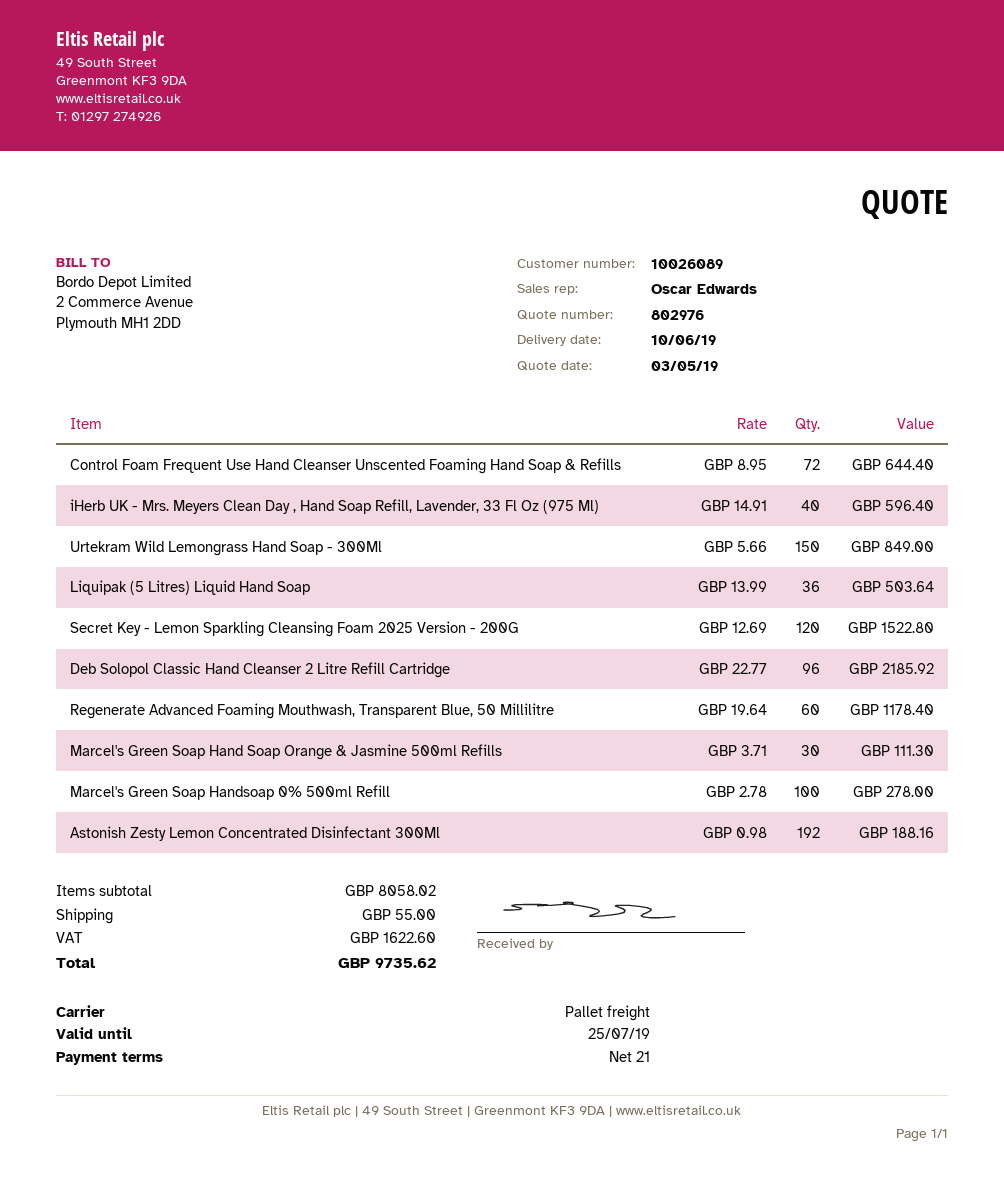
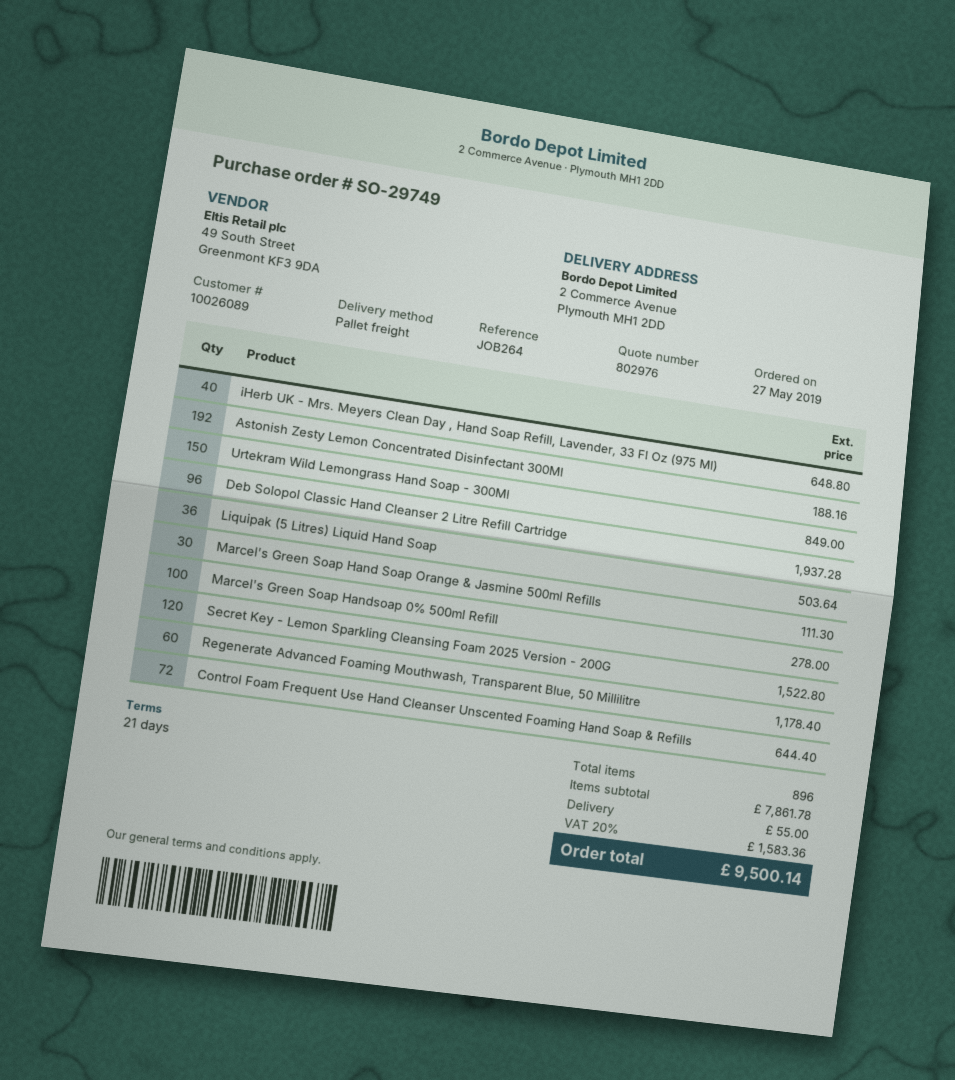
iHerb UK - Mrs. Meyers Clean Day , Hand Soap Refill, Lavender, 33 Fl Oz (975 Ml): 40 for 596.40 -> 40 for 648.80
Deb Solopol Classic Hand Cleanser 2 Litre Refill Cartridge: 96 for 2185.92 -> 96 for 1937.28
subtotal: 8058.02 -> 7861.78
tax: 1622.60 -> 1583.36
total: 9735.62 -> 9500.14

